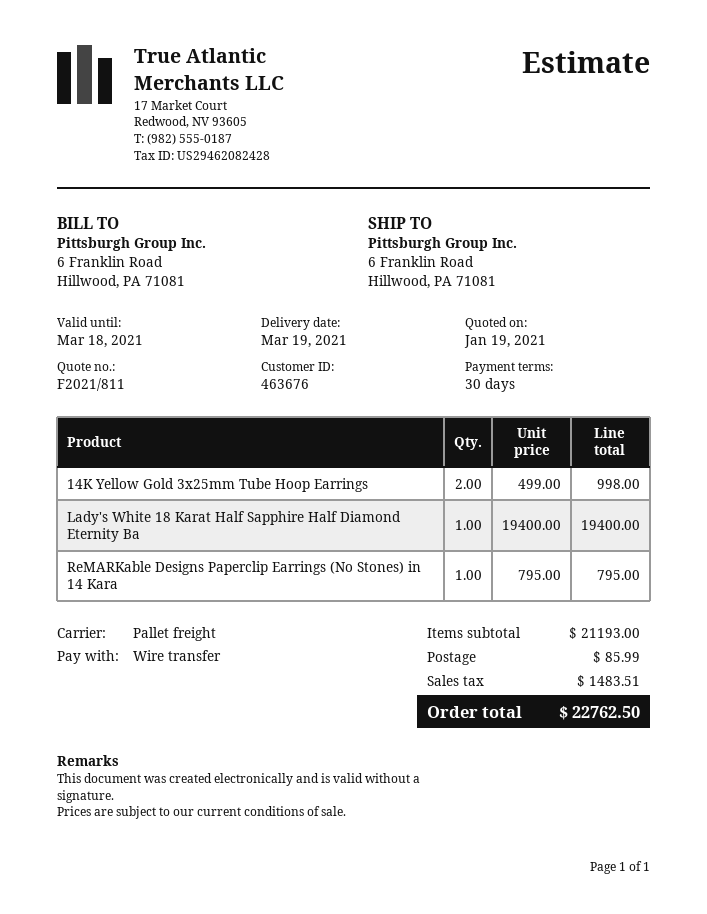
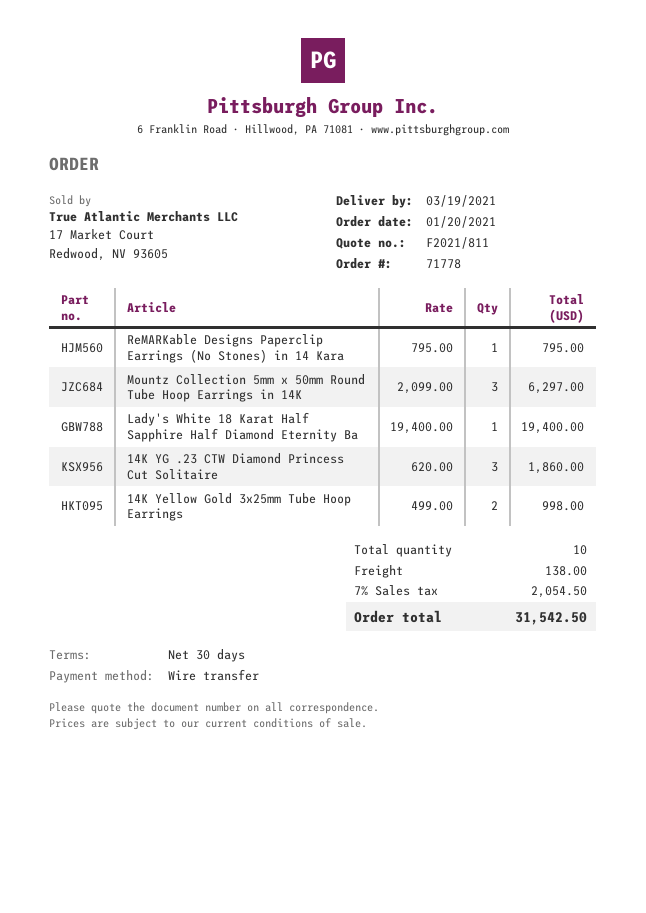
Mountz Collection 5mm x 50mm Round Tube Hoop Earrings in 14K: none -> 3 x 2099.00 = 6297.00
14K YG .23 CTW Diamond Princess Cut Solitaire: none -> 3 x 620.00 = 1860.00
shipping: 85.99 -> 138.00
tax: 1483.51 -> 2054.50
total: 22762.50 -> 31542.50

